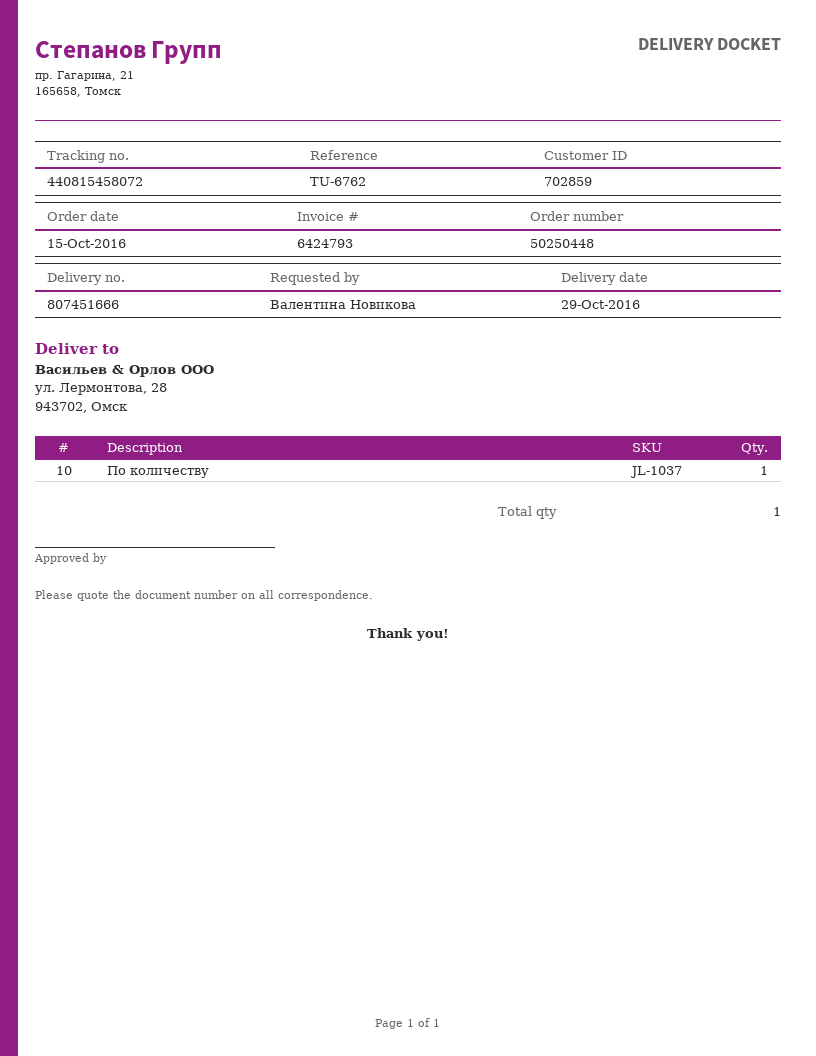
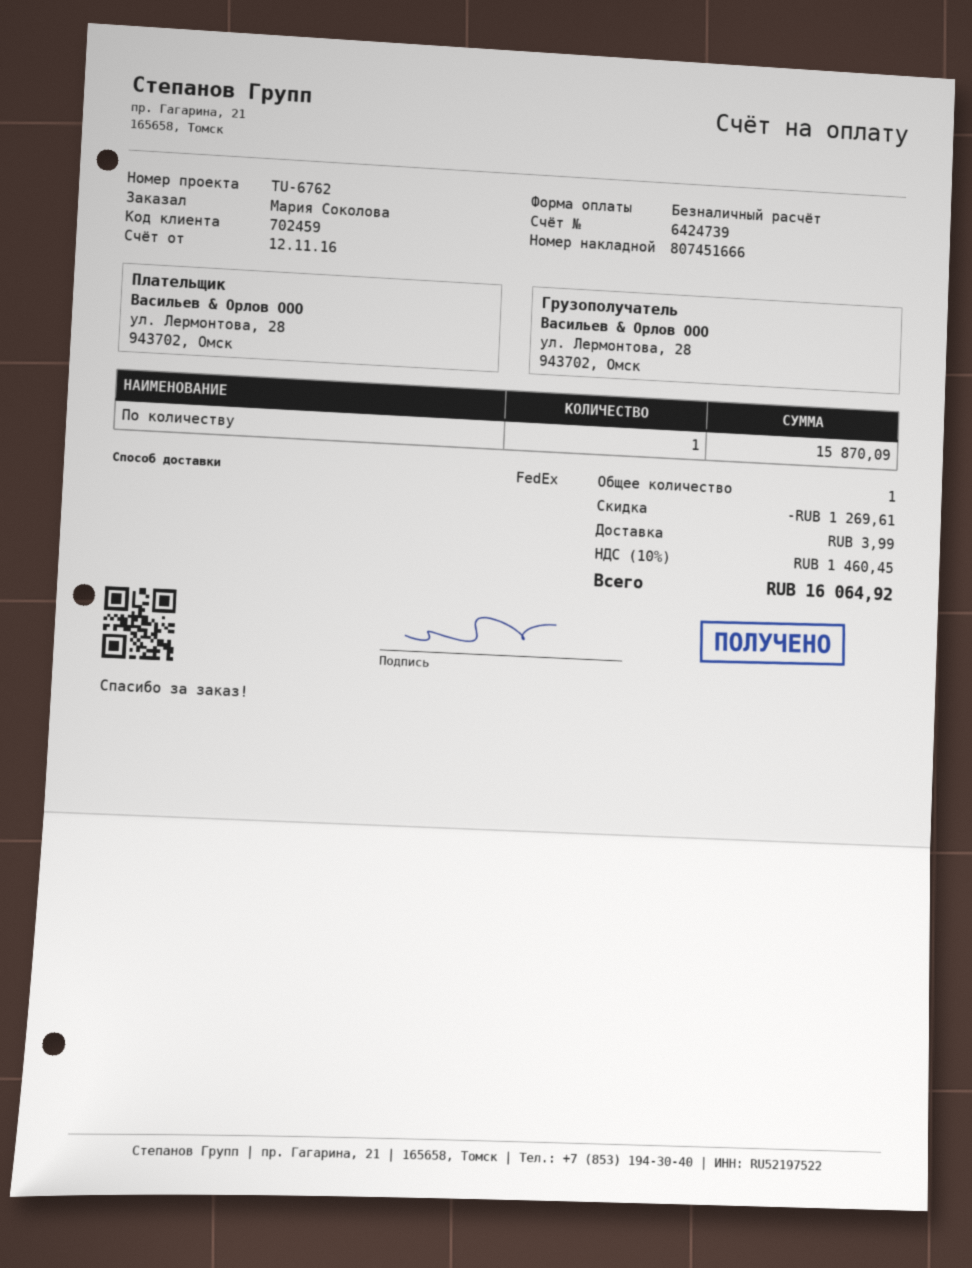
invoice number: 6424793 -> 6424739
customer number: 702859 -> 702459
ordered by: Валентина Новикова -> Мария Соколова

